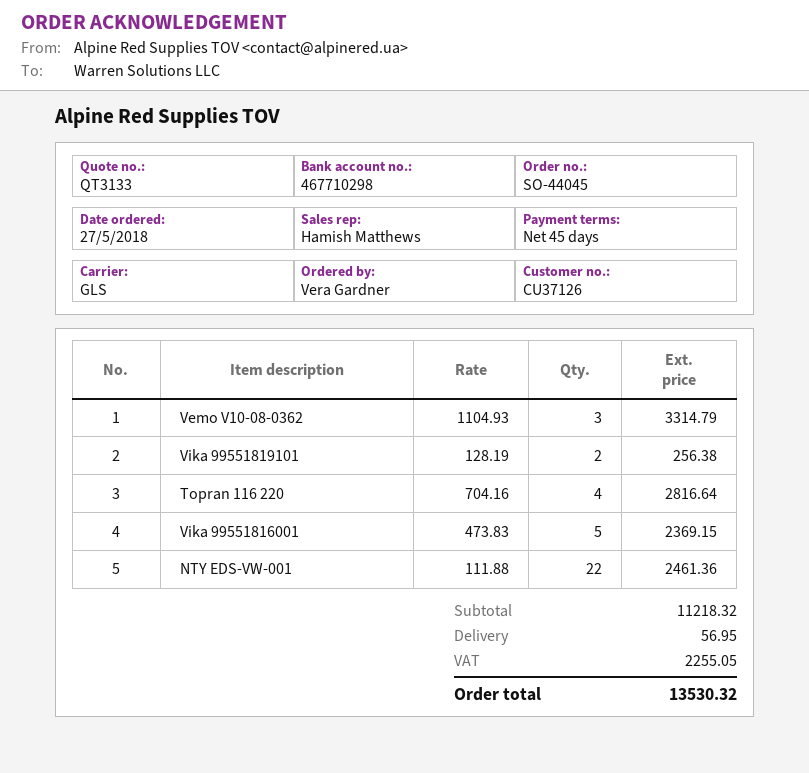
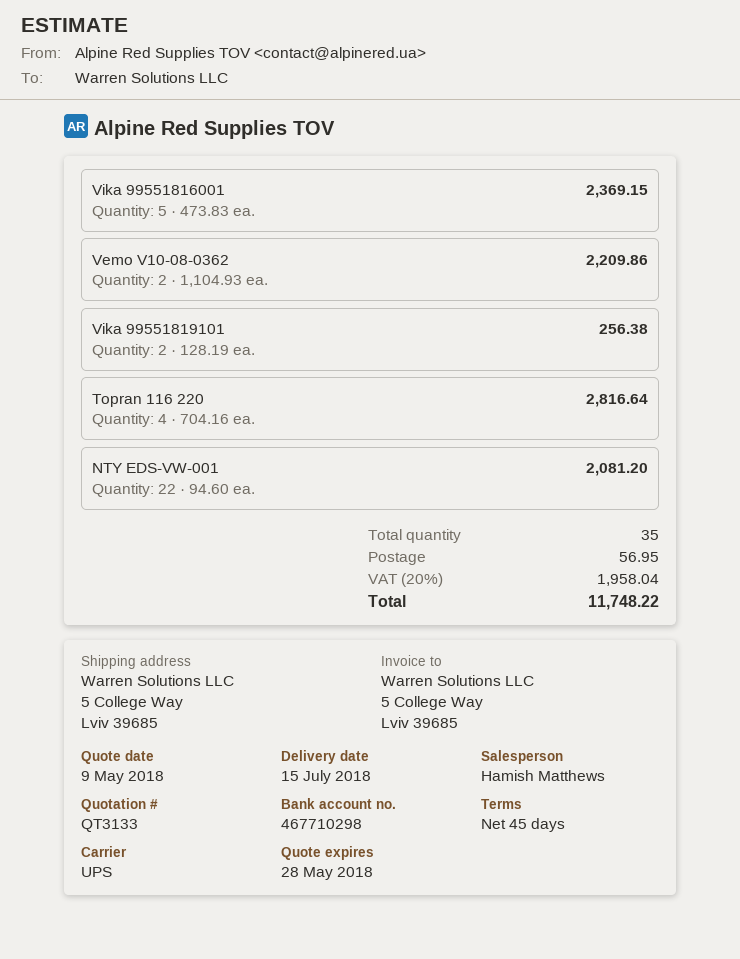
shipping method: GLS -> UPS
Vemo V10-08-0362: 3 x 1104.93 = 3314.79 -> 2 x 1104.93 = 2209.86
NTY EDS-VW-001: 22 x 111.88 = 2461.36 -> 22 x 94.60 = 2081.20
tax: 2255.05 -> 1958.04
total: 13530.32 -> 11748.22

